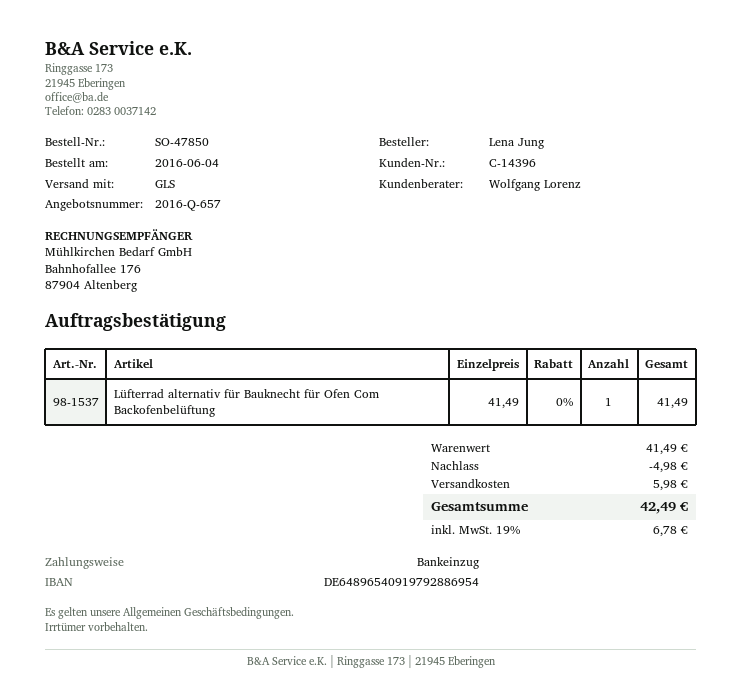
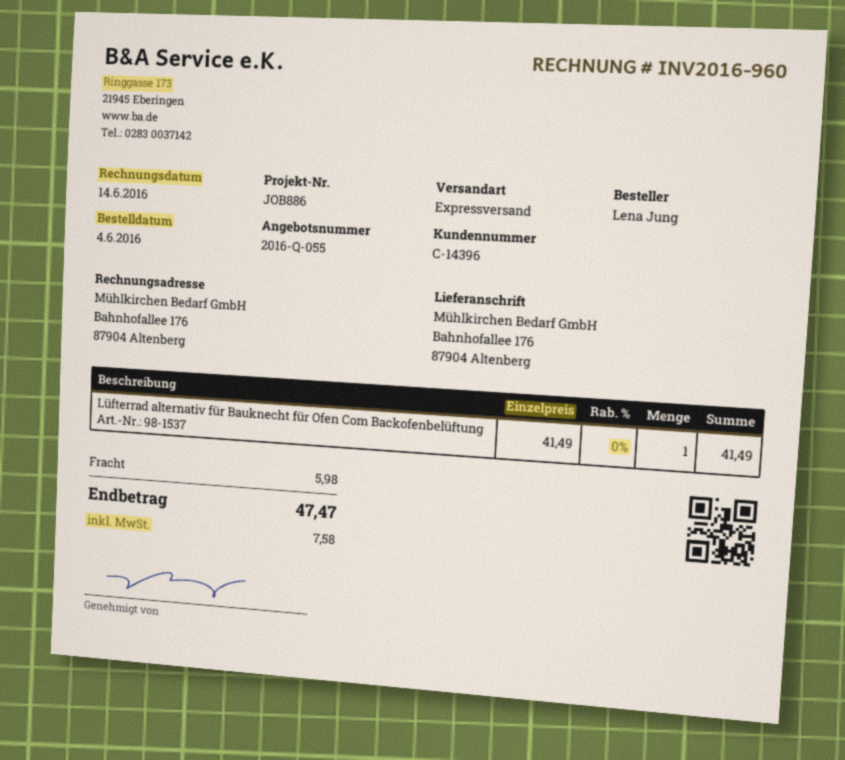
quote number: 2016-Q-657 -> 2016-Q-055
shipping method: GLS -> express
discount: 4.98 -> none
tax: 6.78 -> 7.58
total: 42.49 -> 47.47

